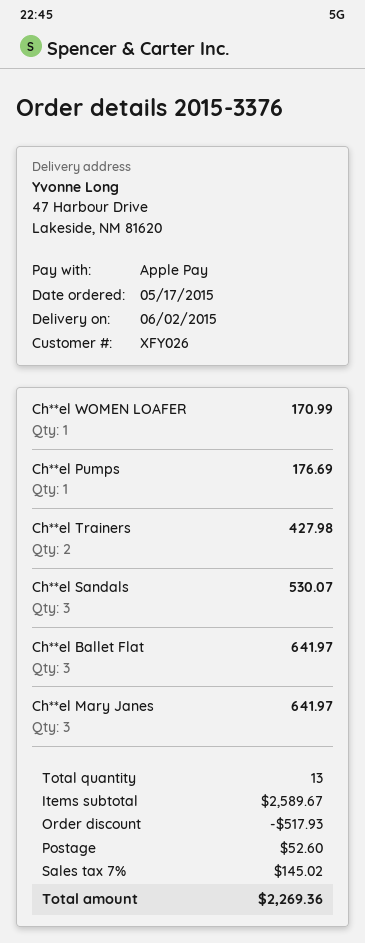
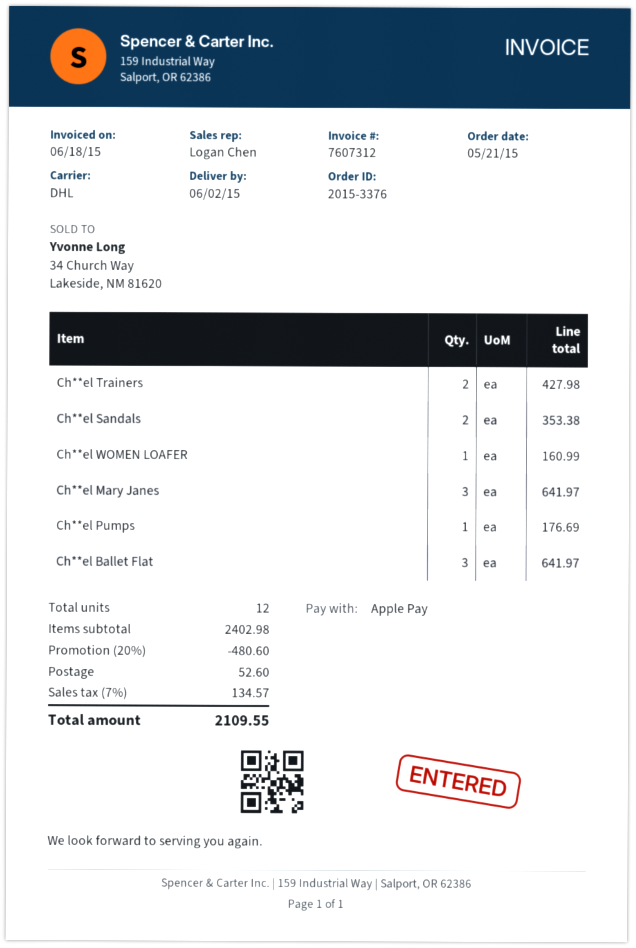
order date: 2015-05-17 -> 2015-05-21
Ch**el WOMEN LOAFER: 1 for 170.99 -> 1 for 160.99
Ch**el Sandals: 3 for 530.07 -> 2 for 353.38
total quantity: 13 -> 12
subtotal: 2589.67 -> 2402.98
discount: 517.93 -> 480.60
tax: 7% = 145.02 -> 7% = 134.57
total: 2269.36 -> 2109.55

